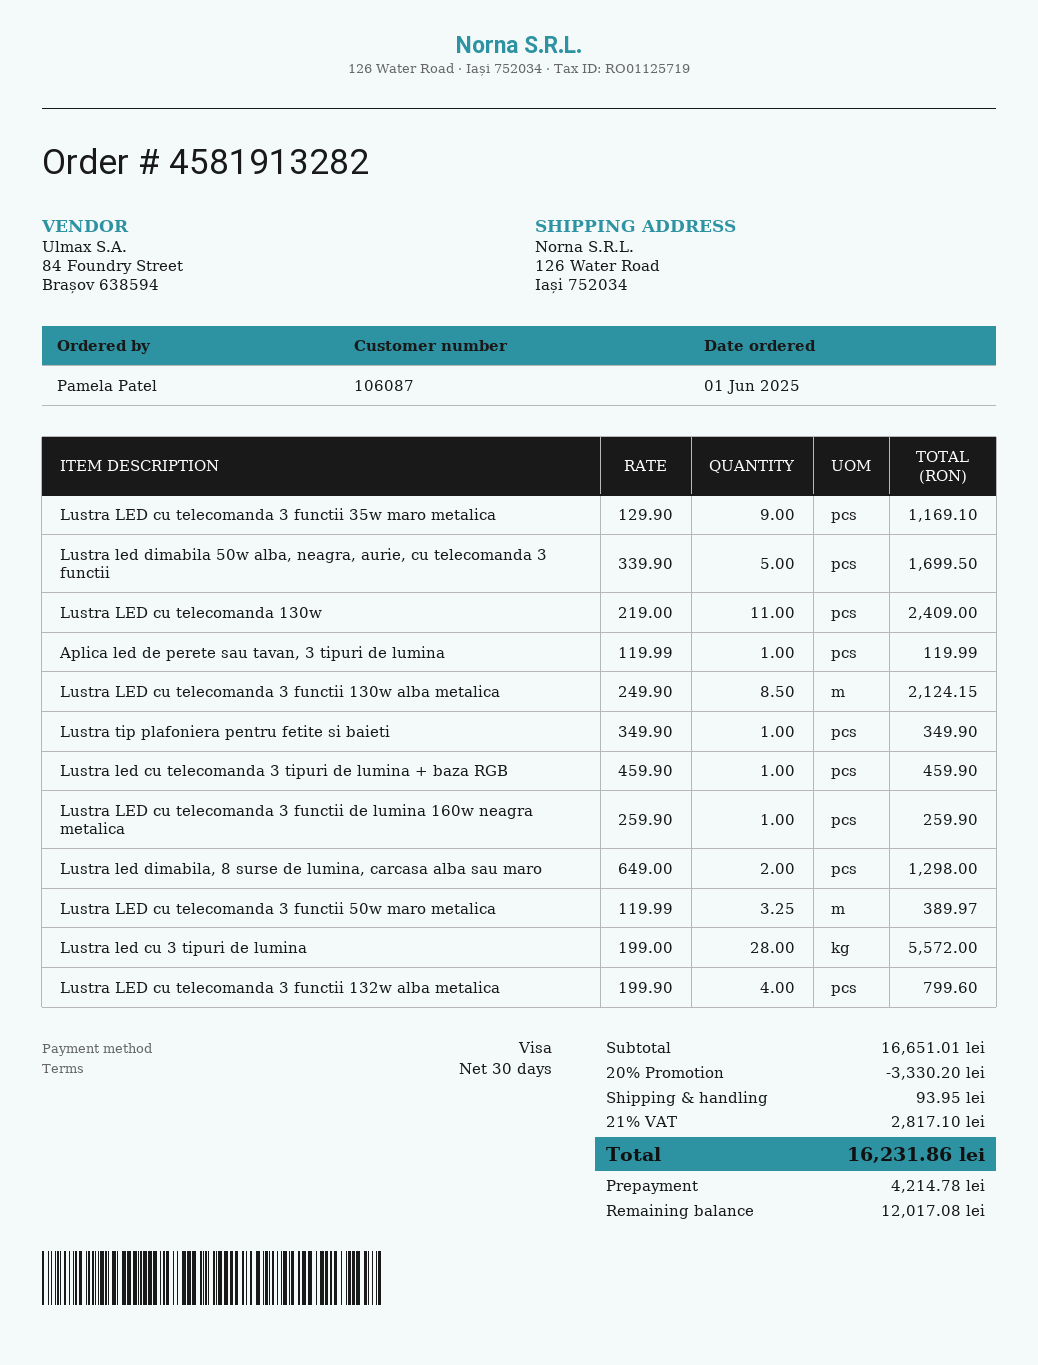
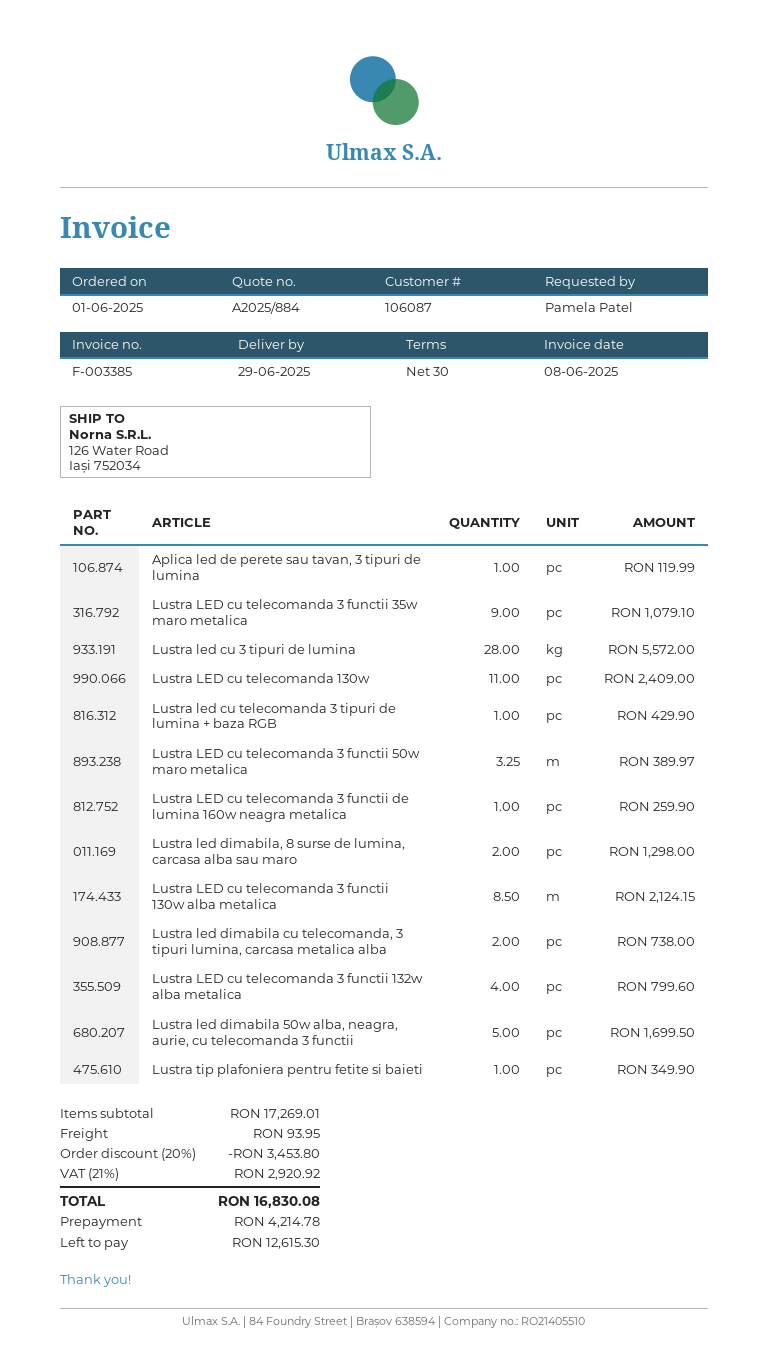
Lustra LED cu telecomanda 3 functii 35w maro metalica: 9 for 1169.10 -> 9 for 1079.10
Lustra led cu telecomanda 3 tipuri de lumina + baza RGB: 1 for 459.90 -> 1 for 429.90
Lustra led dimabila cu telecomanda, 3 tipuri lumina, carcasa metalica alba: none -> 2 for 738.00
subtotal: 16651.01 -> 17269.01
discount: 20% = 3330.20 -> 20% = 3453.80
tax: 21% = 2817.10 -> 21% = 2920.92
total: 16231.86 -> 16830.08
balance: 12017.08 -> 12615.30

